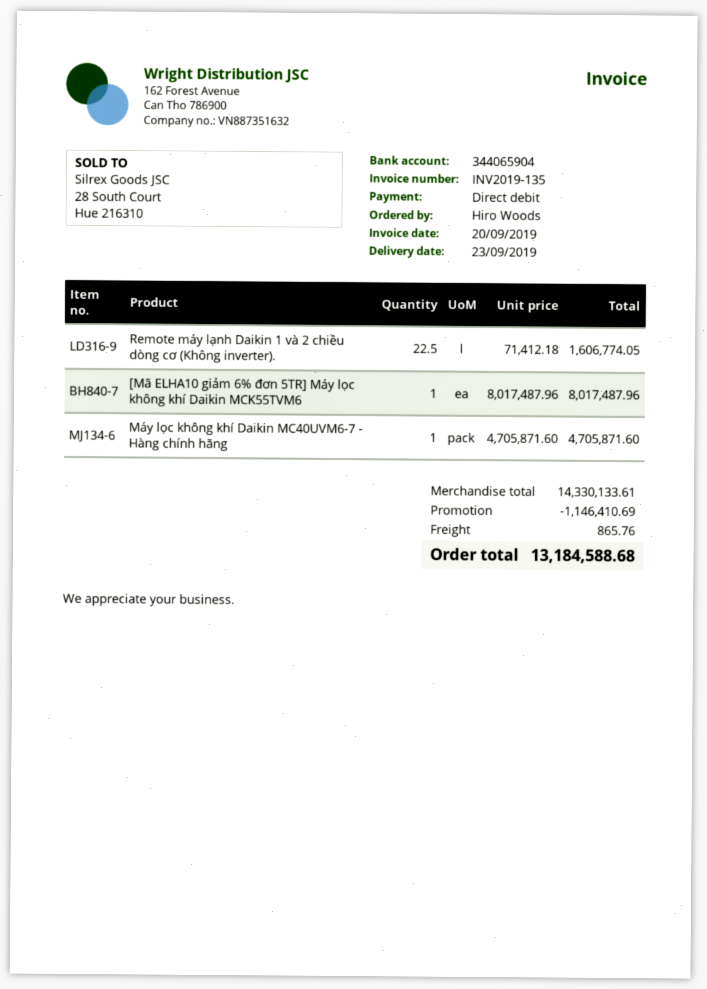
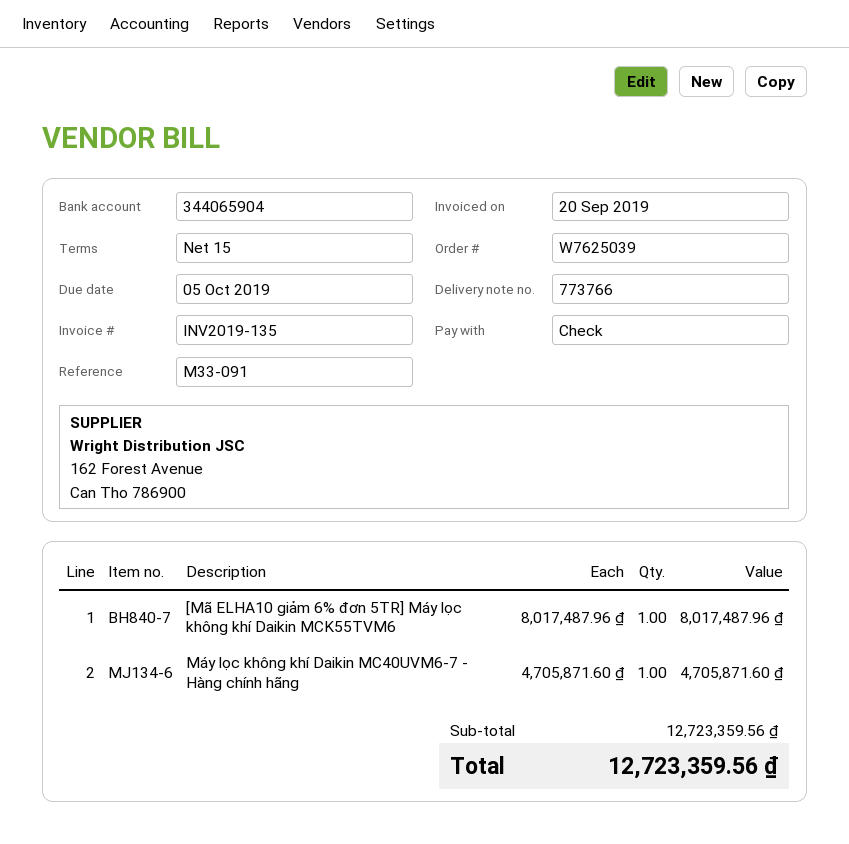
payment method: direct debit -> cheque
Remote máy lạnh Daikin 1 và 2 chiều dòng cơ (Không inverter).: 22.5 x 71412.18 = 1606774.05 -> none
subtotal: 14330133.61 -> 12723359.56
discount: 1146410.69 -> none
shipping: 865.76 -> none
total: 13184588.68 -> 12723359.56

